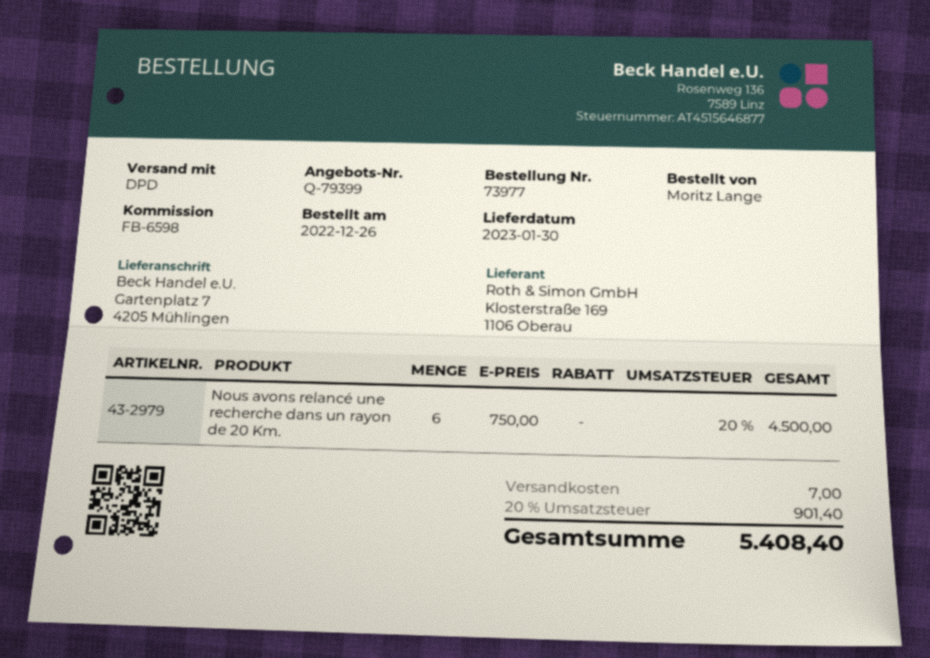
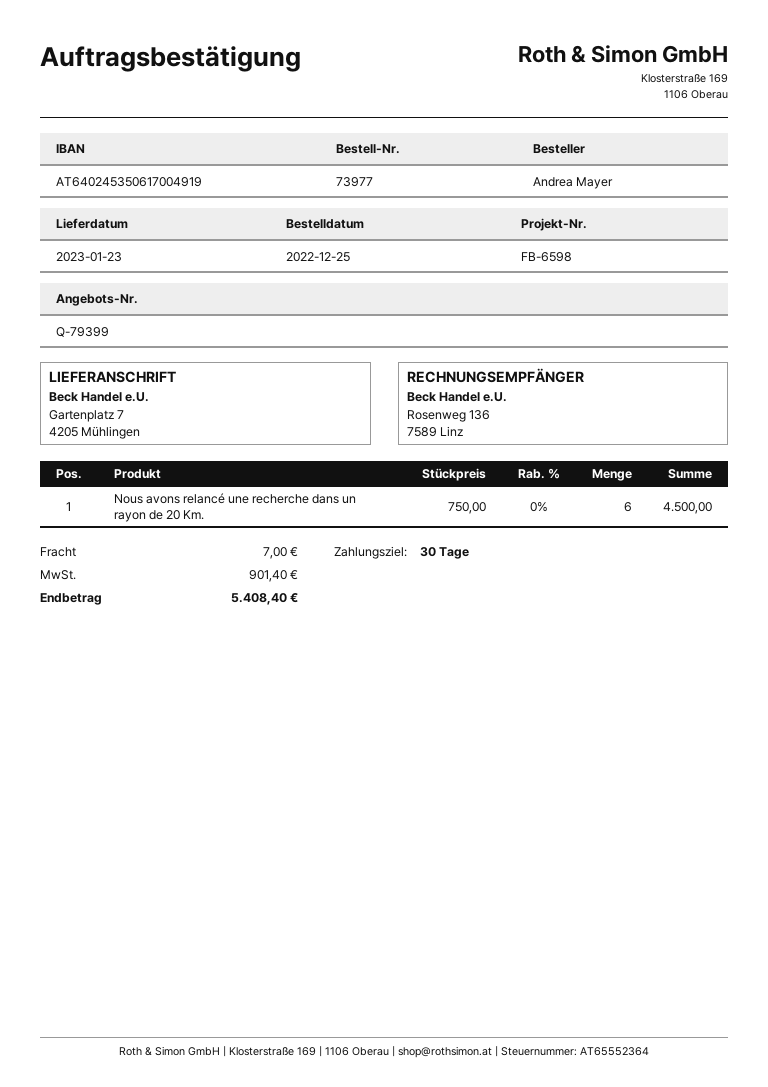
order date: 2022-12-26 -> 2022-12-25
delivery date: 2023-01-30 -> 2023-01-23
ordered by: Moritz Lange -> Andrea Mayer

